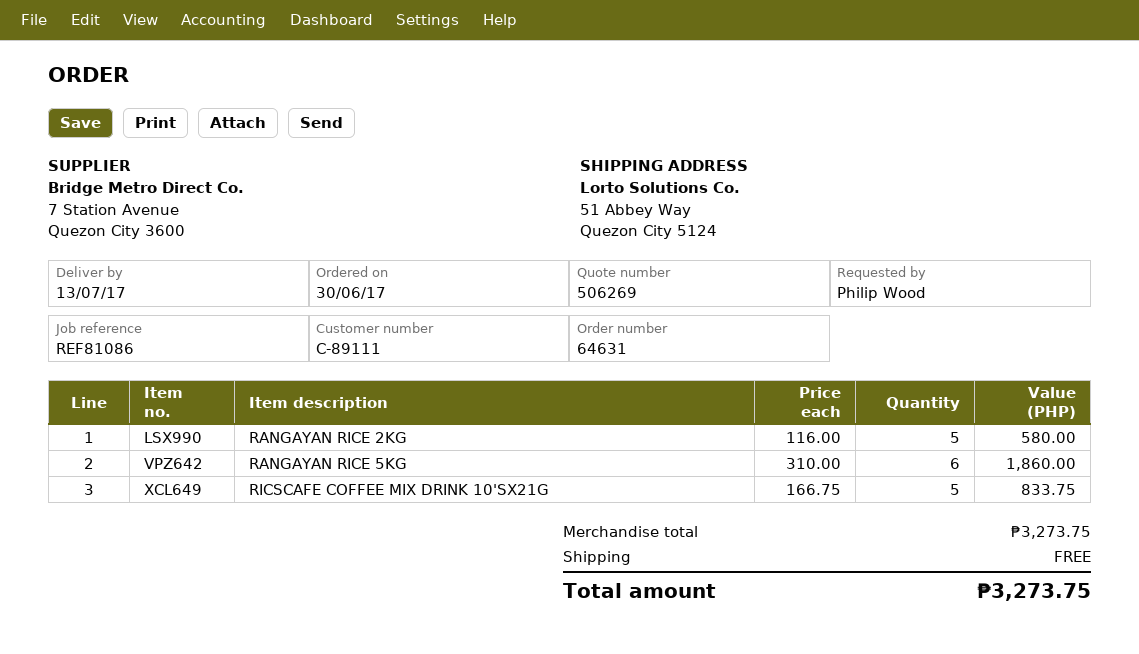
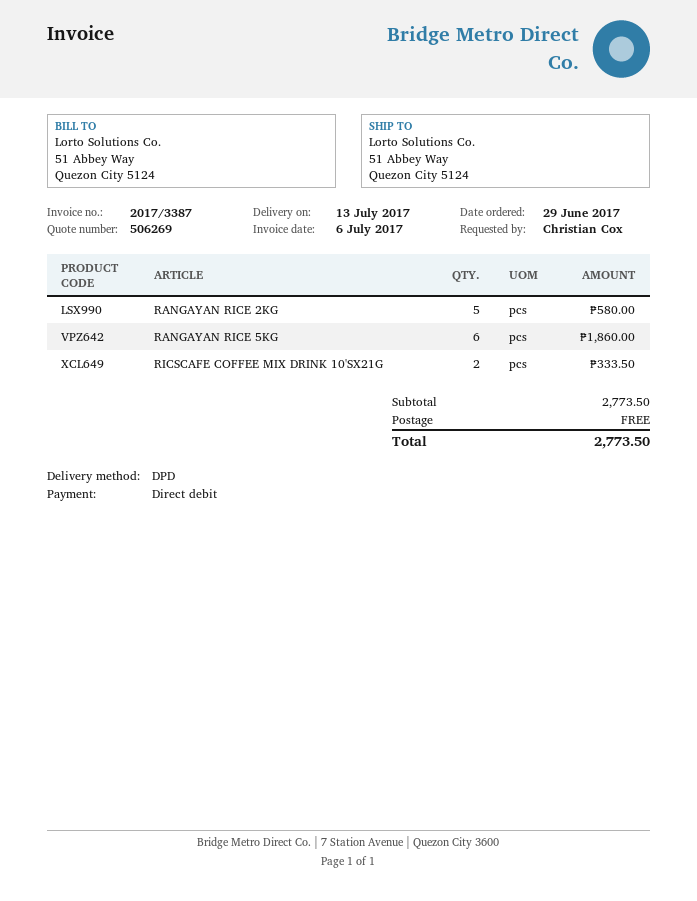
order date: 2017-06-30 -> 2017-06-29
ordered by: Philip Wood -> Christian Cox
RICSCAFE COFFEE MIX DRINK 10'SX21G: 5 for 833.75 -> 2 for 333.50
subtotal: 3273.75 -> 2773.50
total: 3273.75 -> 2773.50

